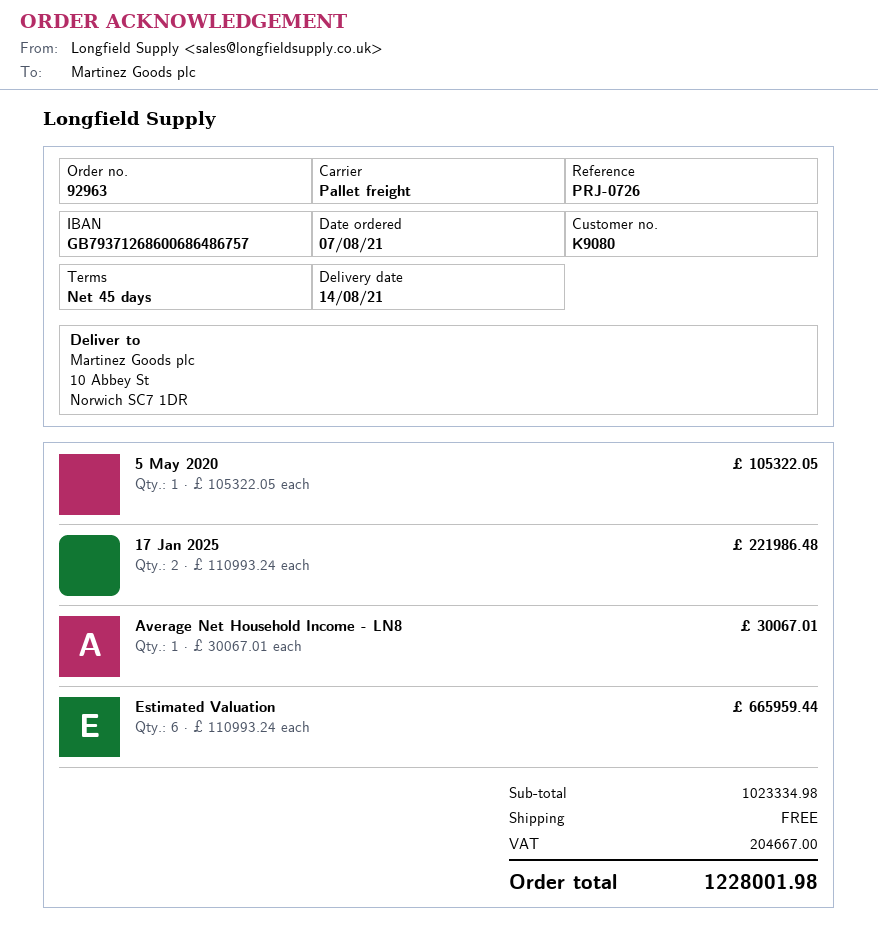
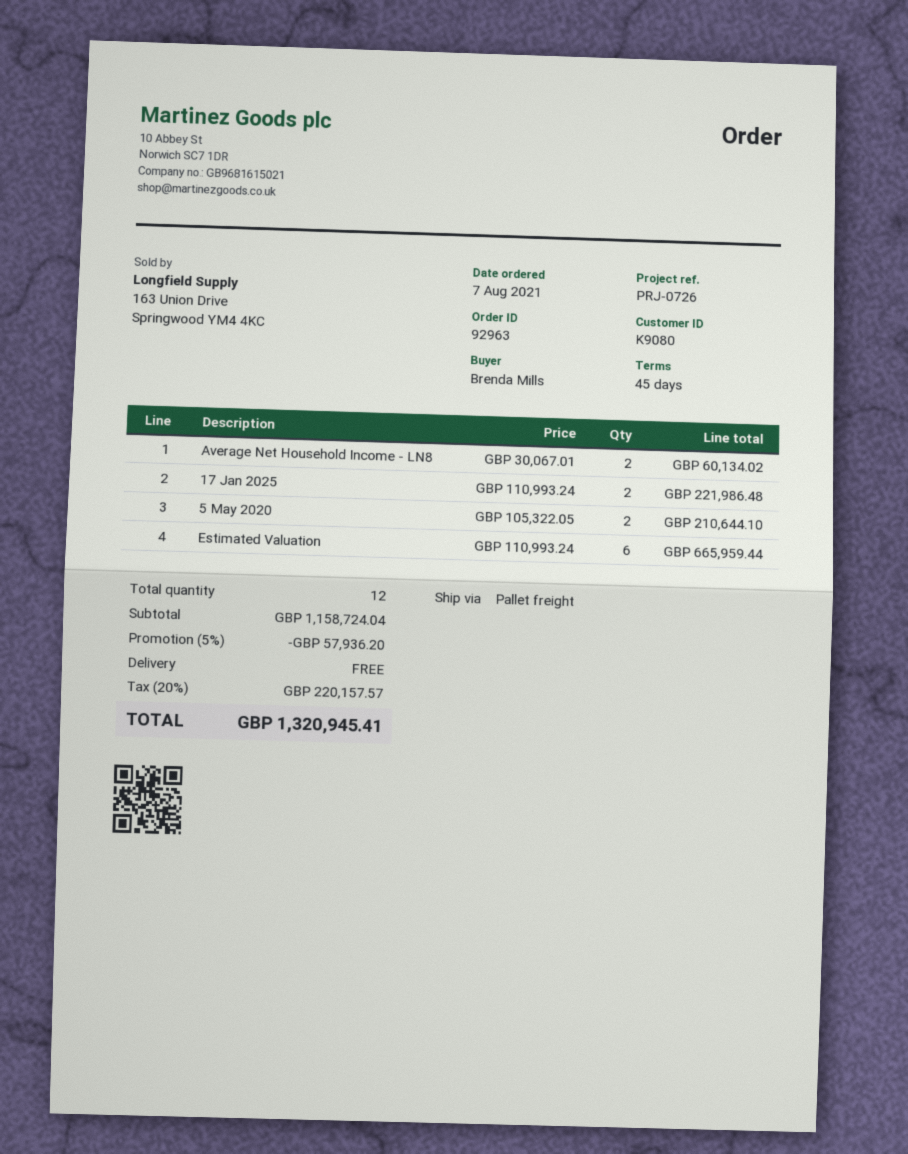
5 May 2020: 1 x 105322.05 = 105322.05 -> 2 x 105322.05 = 210644.10
Average Net Household Income - LN8: 1 x 30067.01 = 30067.01 -> 2 x 30067.01 = 60134.02
subtotal: 1023334.98 -> 1158724.04
discount: none -> 5% = 57936.20
tax: 204667.00 -> 220157.57
total: 1228001.98 -> 1320945.41

